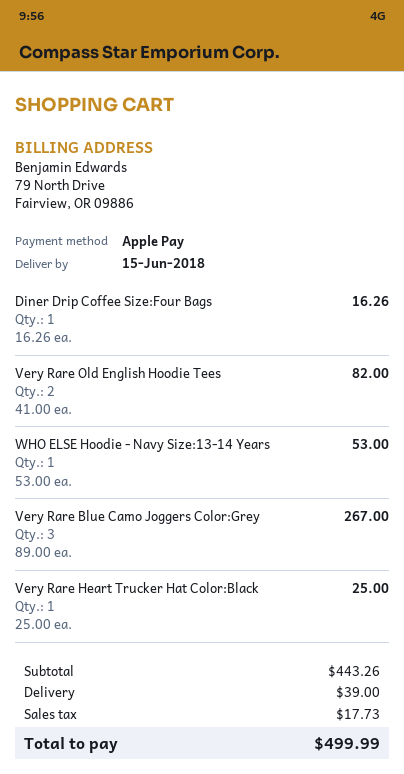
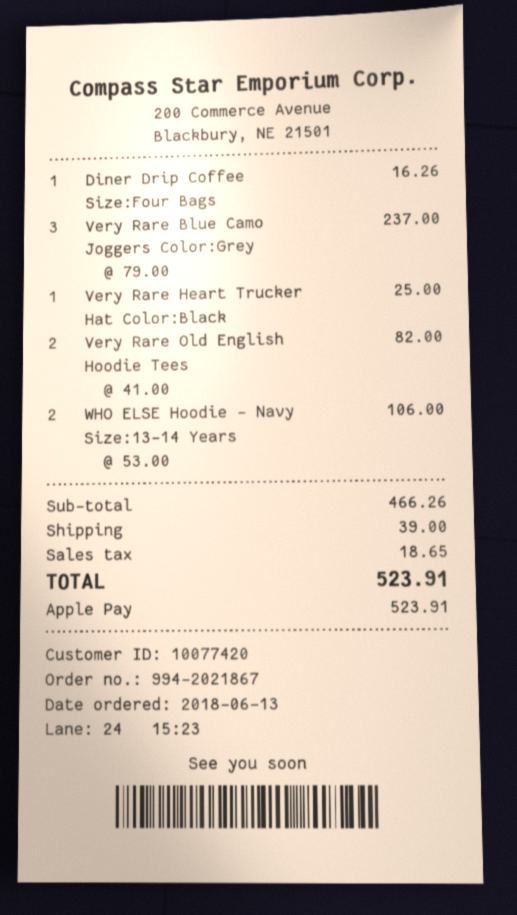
WHO ELSE Hoodie - Navy Size:13-14 Years: 1 x 53.00 = 53.00 -> 2 x 53.00 = 106.00
Very Rare Blue Camo Joggers Color:Grey: 3 x 89.00 = 267.00 -> 3 x 79.00 = 237.00
subtotal: 443.26 -> 466.26
tax: 17.73 -> 18.65
total: 499.99 -> 523.91

